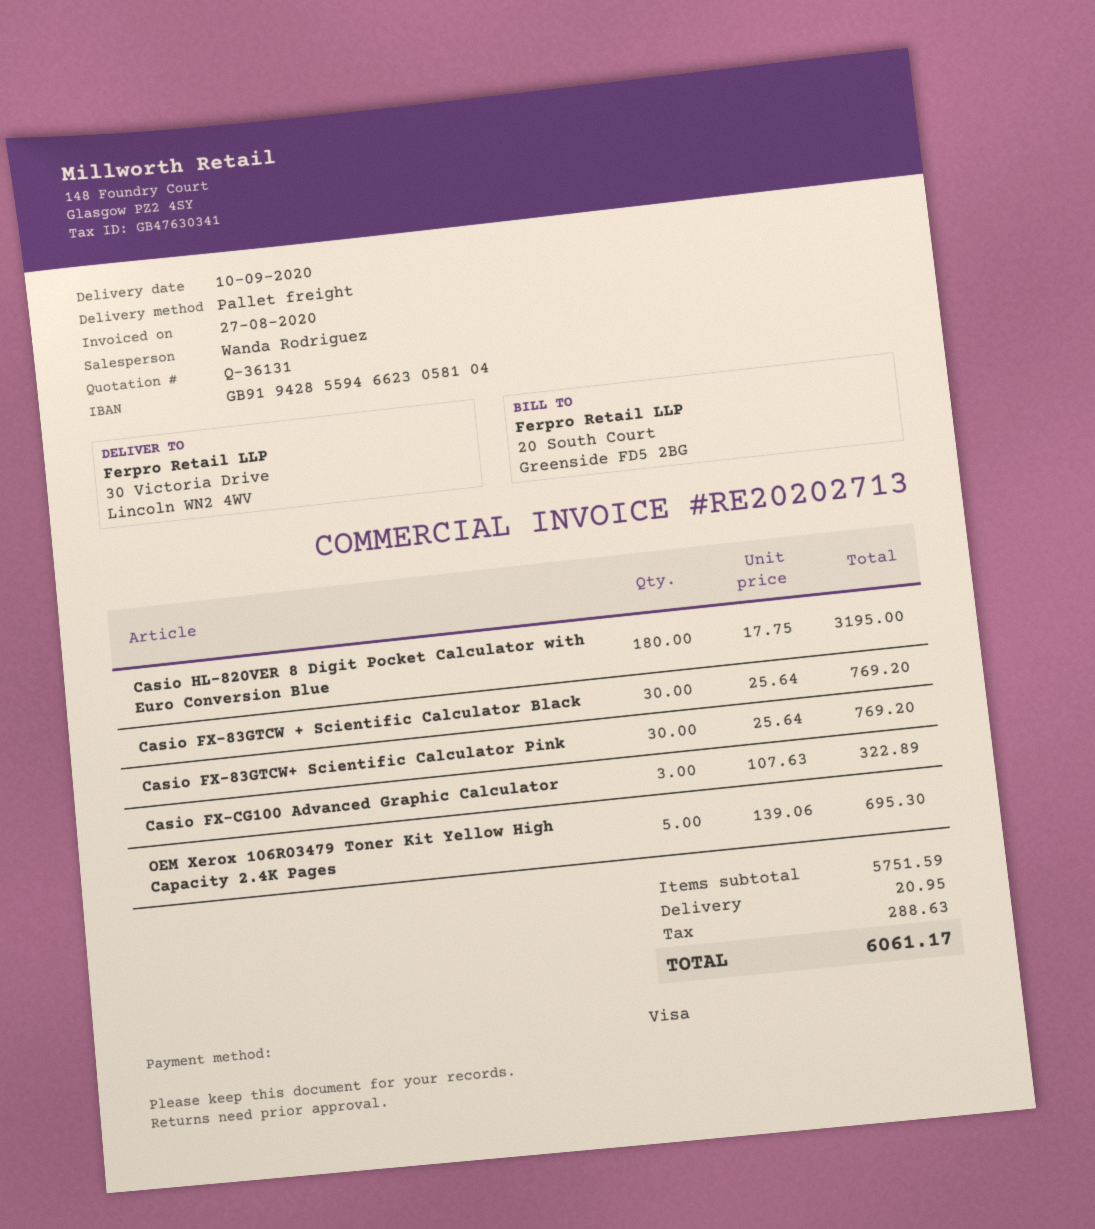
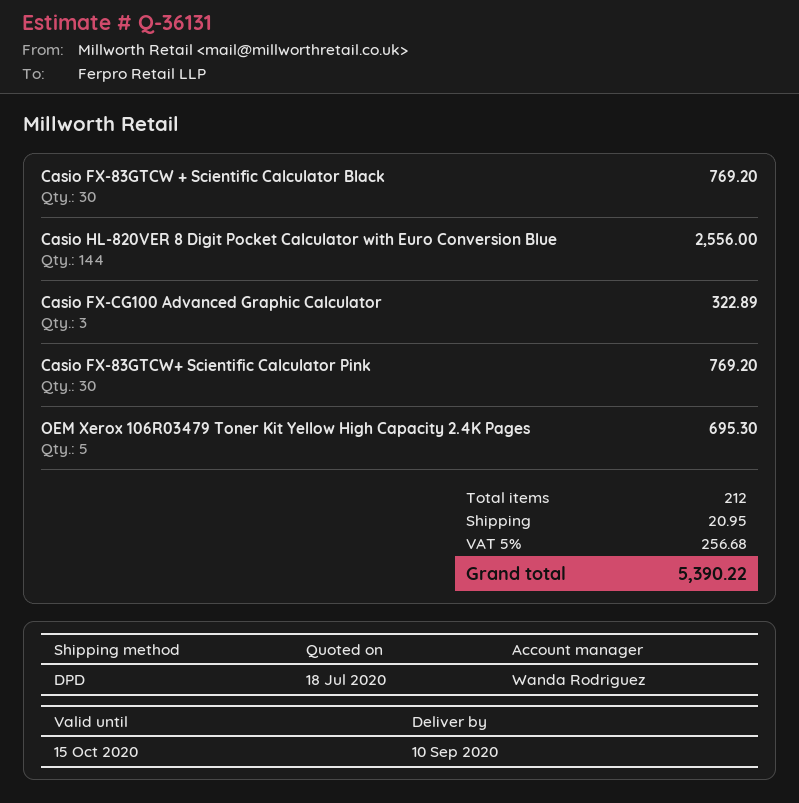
shipping method: pallet freight -> DPD
Casio HL-820VER 8 Digit Pocket Calculator with Euro Conversion Blue: 180 for 3195.00 -> 144 for 2556.00
tax: 288.63 -> 256.68
total: 6061.17 -> 5390.22

